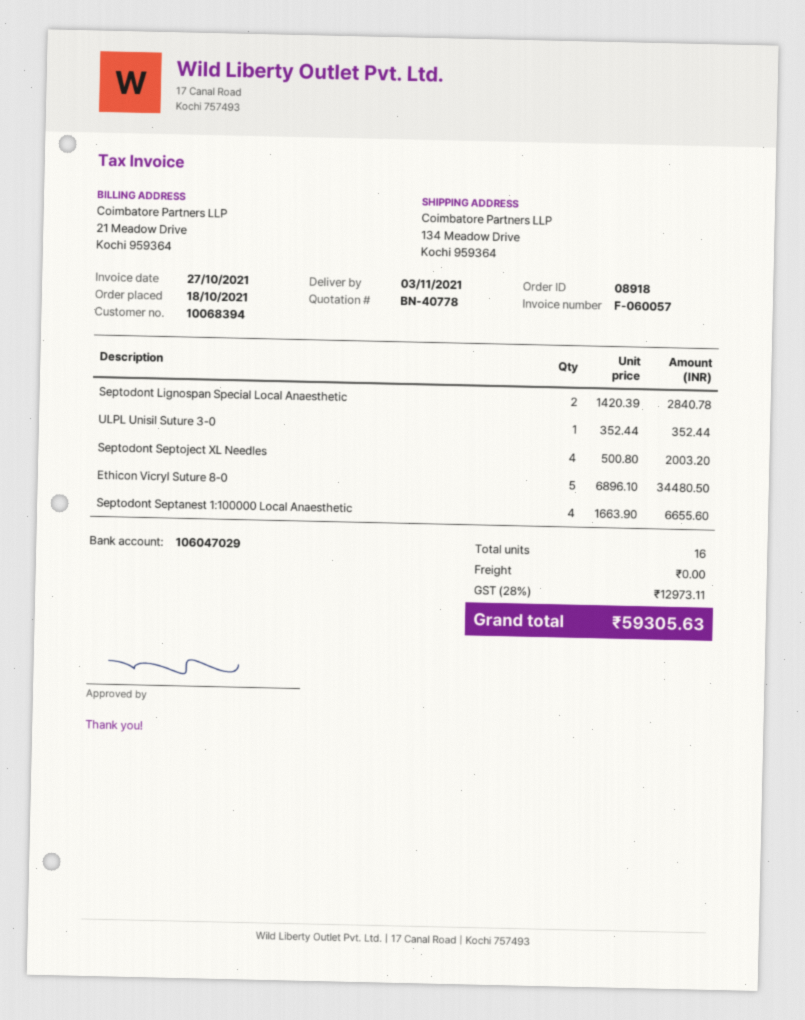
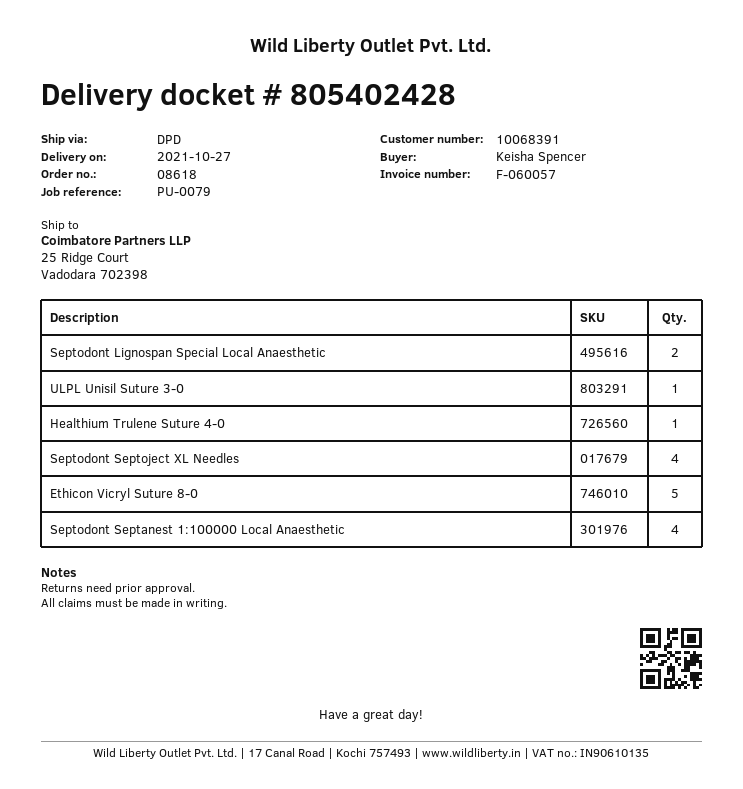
order number: 08918 -> 08618
delivery date: 2021-11-03 -> 2021-10-27
customer number: 10068394 -> 10068391
ship to: 134 Meadow Drive, Kochi 959364 -> 25 Ridge Court, Vadodara 702398
Healthium Trulene Suture 4-0: none -> 1

